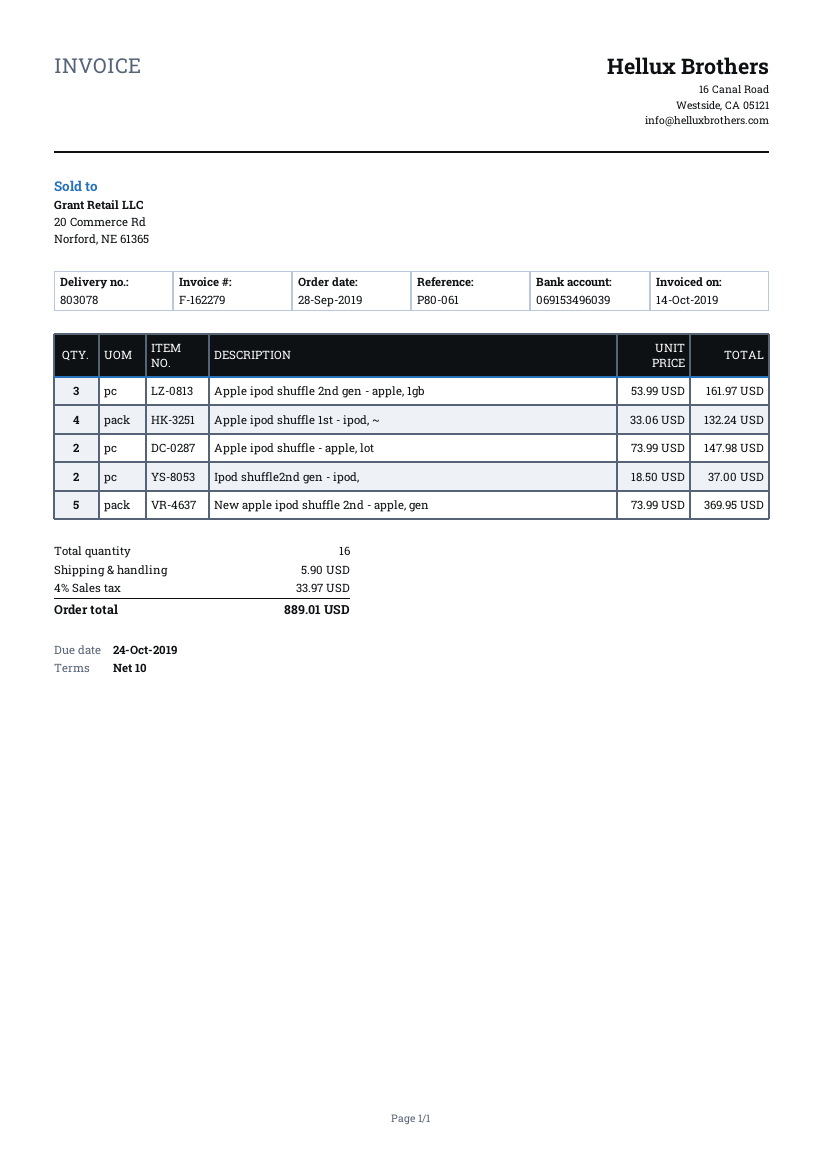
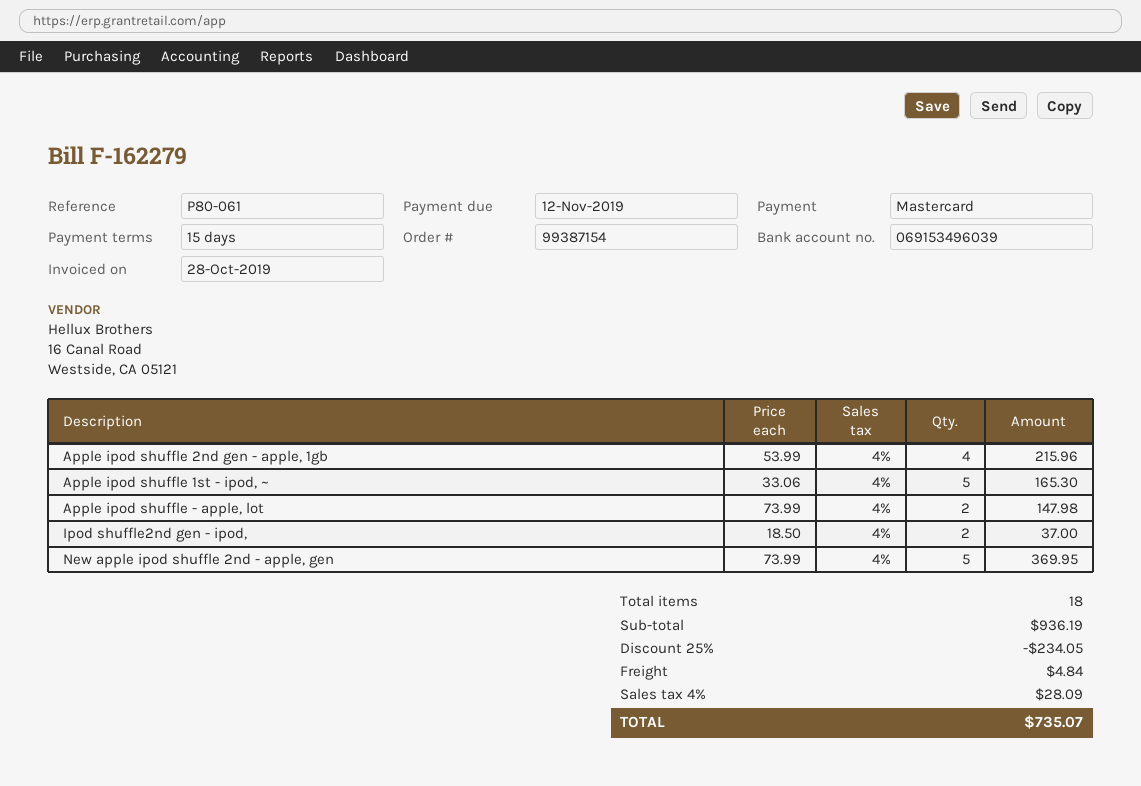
invoice date: 2019-10-14 -> 2019-10-28
payment terms: 10 days -> 15 days
due date: 2019-10-24 -> 2019-11-12
Apple ipod shuffle 2nd gen - apple, 1gb: 3 x 53.99 = 161.97 -> 4 x 53.99 = 215.96
Apple ipod shuffle 1st - ipod, ~: 4 x 33.06 = 132.24 -> 5 x 33.06 = 165.30
total quantity: 16 -> 18
discount: none -> 25% = 234.05
shipping: 5.90 -> 4.84
tax: 4% = 33.97 -> 4% = 28.09
total: 889.01 -> 735.07

